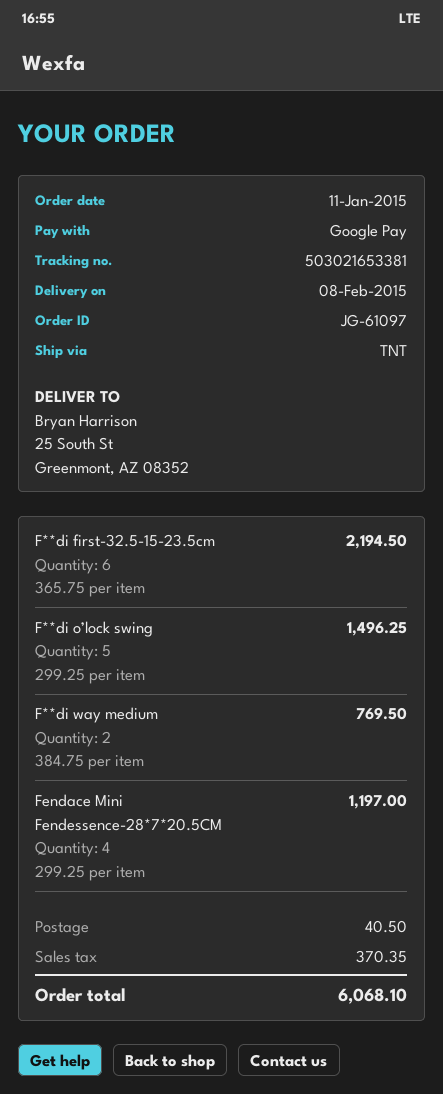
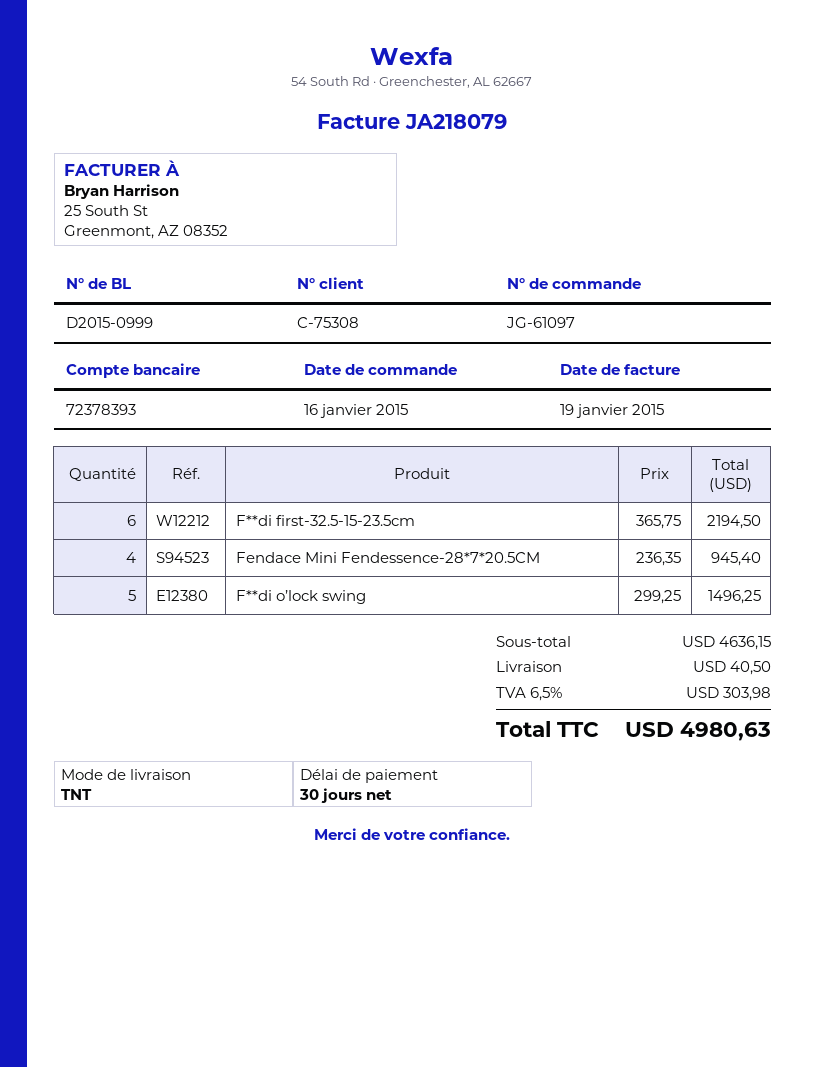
order date: 2015-01-11 -> 2015-01-16
F**di way medium: 2 x 384.75 = 769.50 -> none
Fendace Mini Fendessence-28*7*20.5CM: 4 x 299.25 = 1197.00 -> 4 x 236.35 = 945.40
tax: 370.35 -> 303.98
total: 6068.10 -> 4980.63

